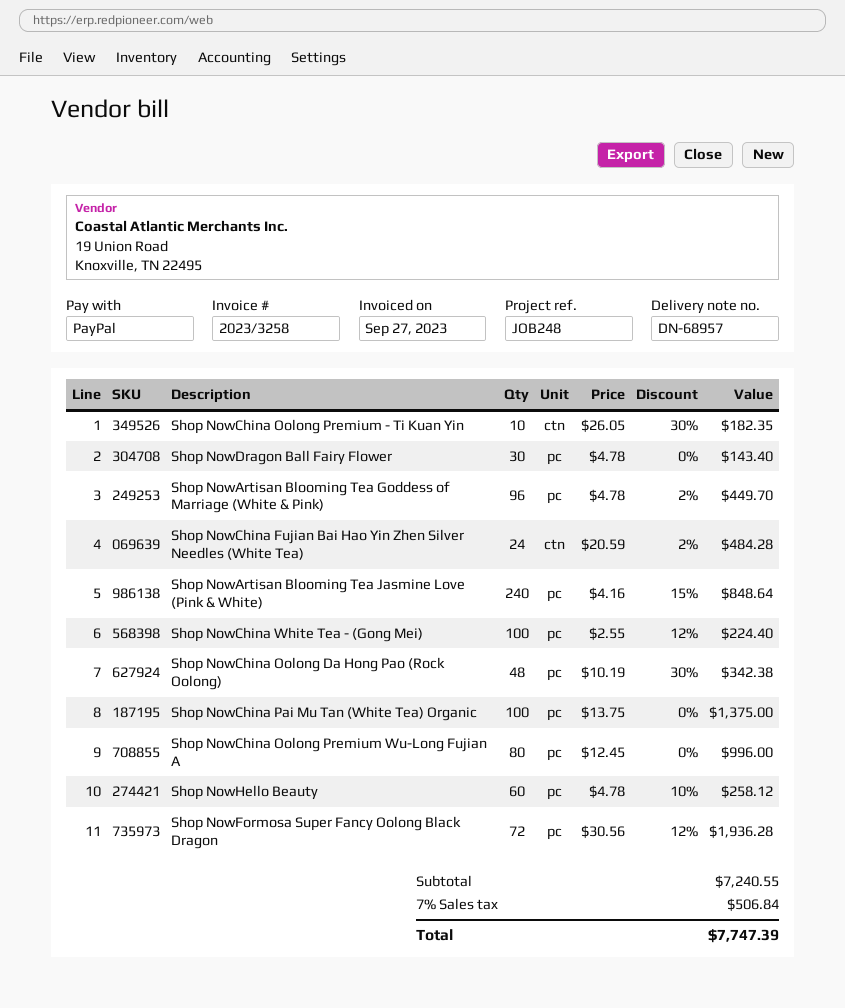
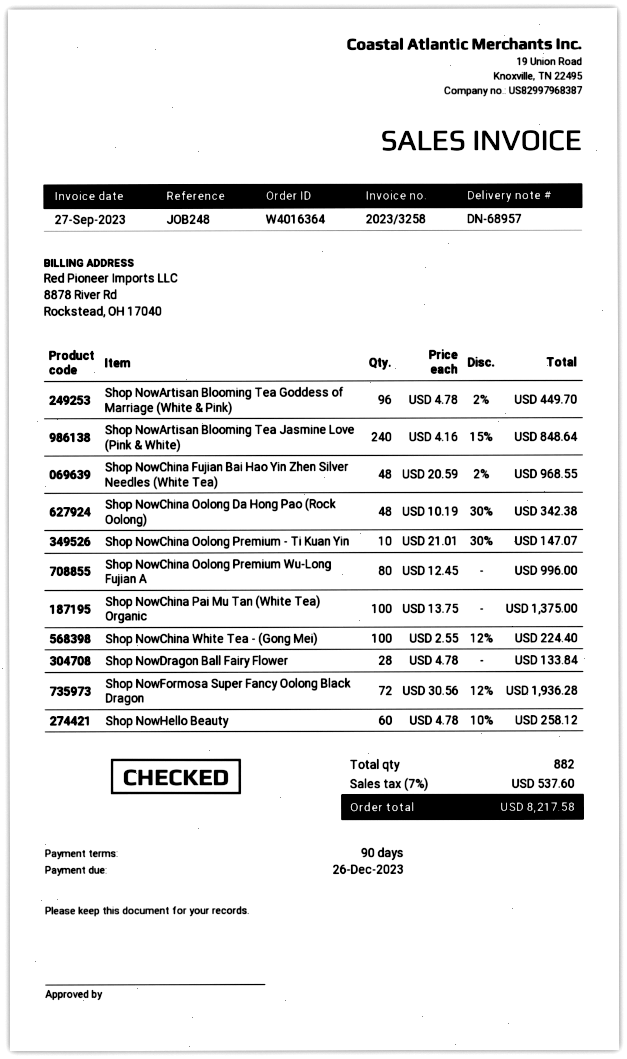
Shop NowChina Oolong Premium - Ti Kuan Yin: 10 x 26.05 - 30% = 182.35 -> 10 x 21.01 - 30% = 147.07
Shop NowDragon Ball Fairy Flower: 30 x 4.78 = 143.40 -> 28 x 4.78 = 133.84
Shop NowChina Fujian Bai Hao Yin Zhen Silver Needles (White Tea): 24 x 20.59 - 2% = 484.28 -> 48 x 20.59 - 2% = 968.55
tax: 7% = 506.84 -> 7% = 537.60
total: 7747.39 -> 8217.58

